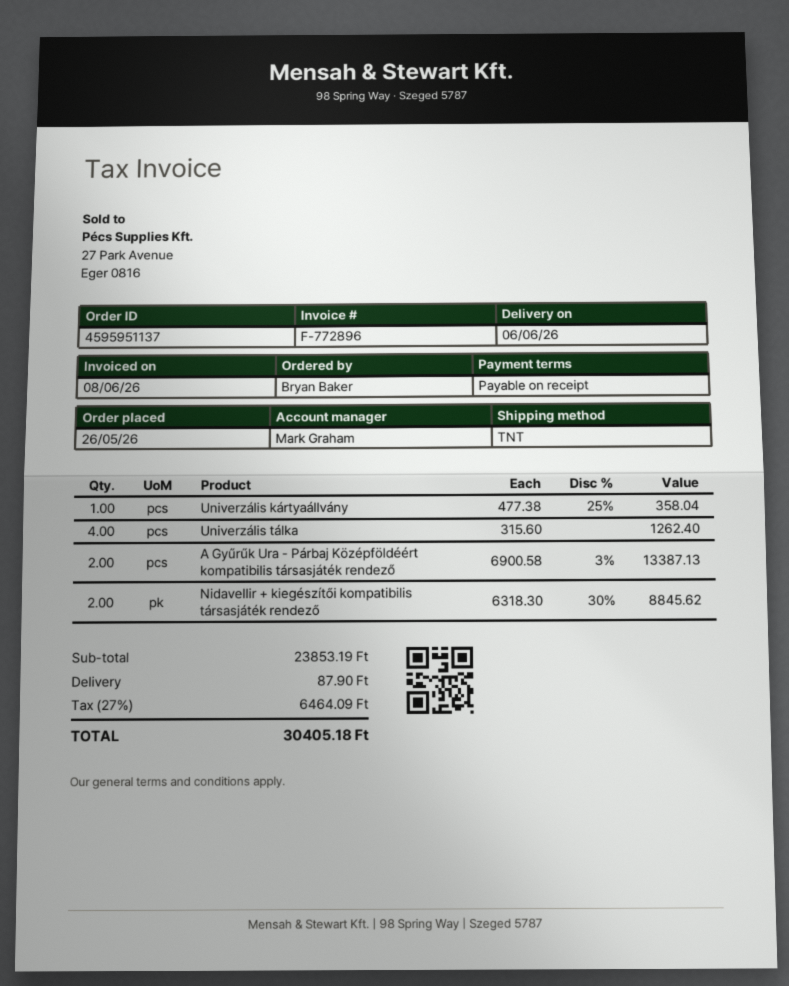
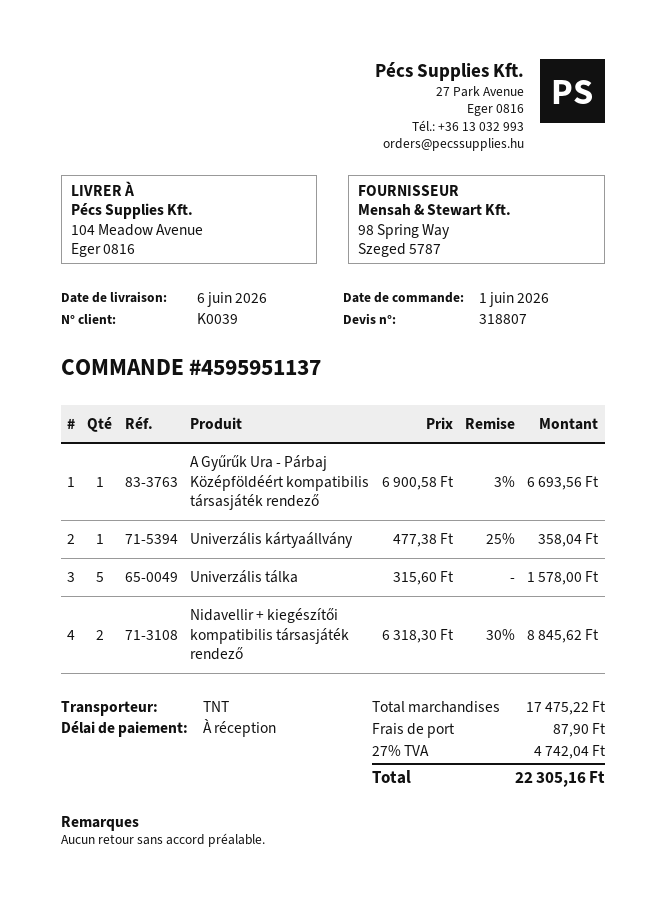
order date: 2026-05-26 -> 2026-06-01
Univerzális tálka: 4 x 315.60 = 1262.40 -> 5 x 315.60 = 1578.00
A Gyűrűk Ura - Párbaj Középföldéért kompatibilis társasjáték rendező: 2 x 6900.58 - 3% = 13387.13 -> 1 x 6900.58 - 3% = 6693.56
subtotal: 23853.19 -> 17475.22
tax: 27% = 6464.09 -> 27% = 4742.04
total: 30405.18 -> 22305.16

